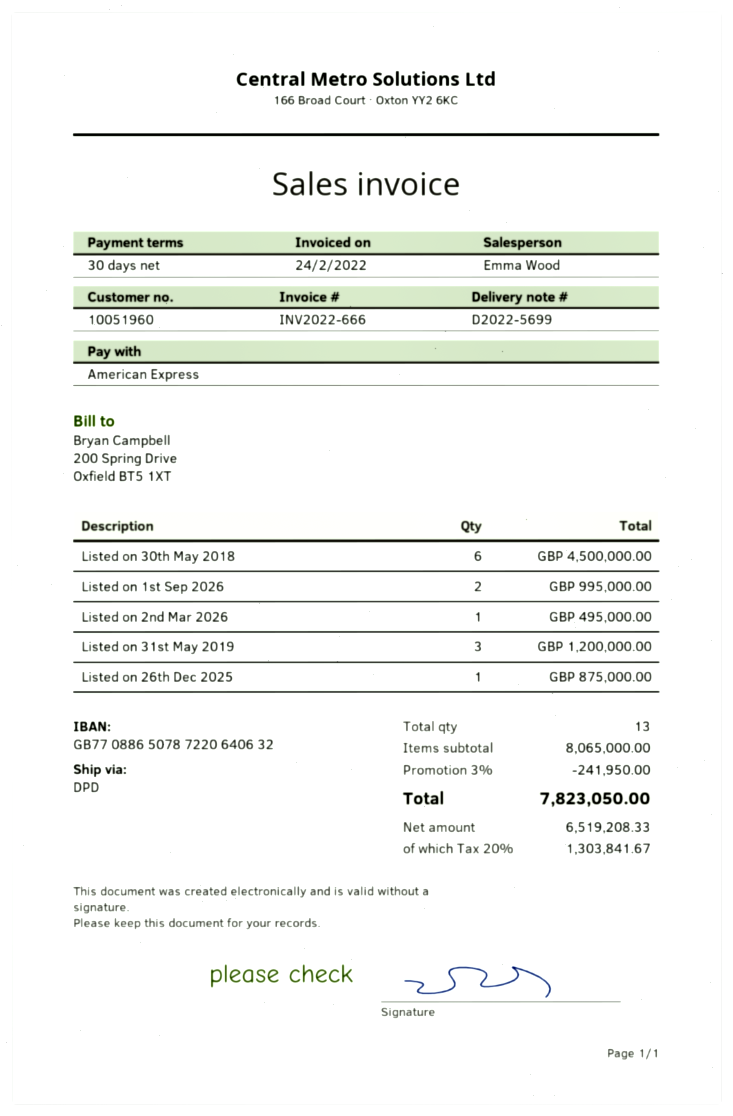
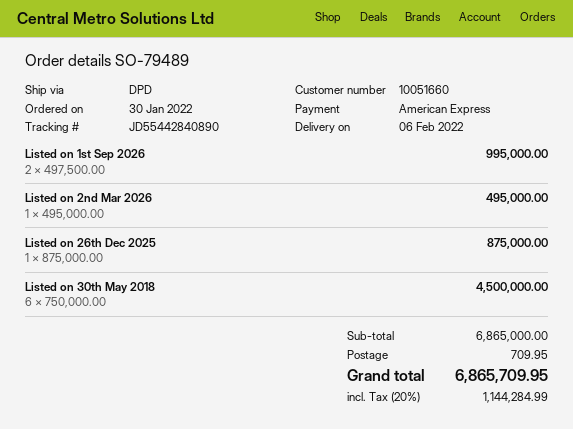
customer number: 10051960 -> 10051660
Listed on 31st May 2019: 3 for 1200000.00 -> none
subtotal: 8065000.00 -> 6865000.00
discount: 3% = 241950.00 -> none
shipping: none -> 709.95
tax: 20% = 1303841.67 -> 20% = 1144284.99
total: 7823050.00 -> 6865709.95

